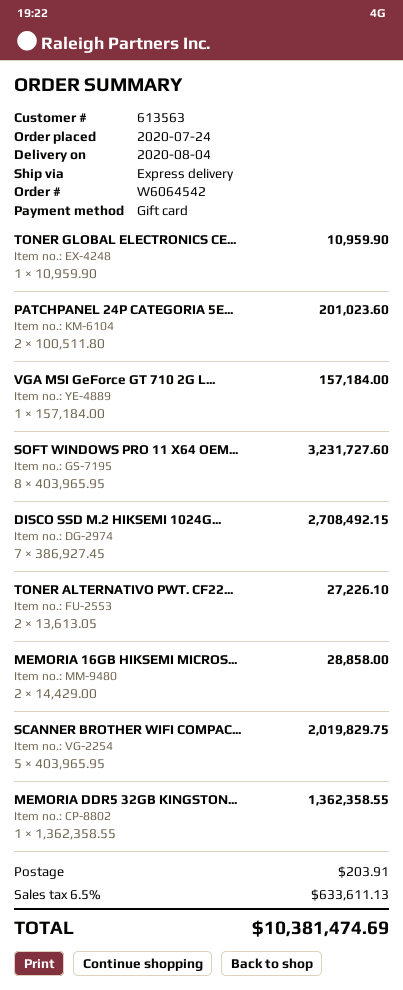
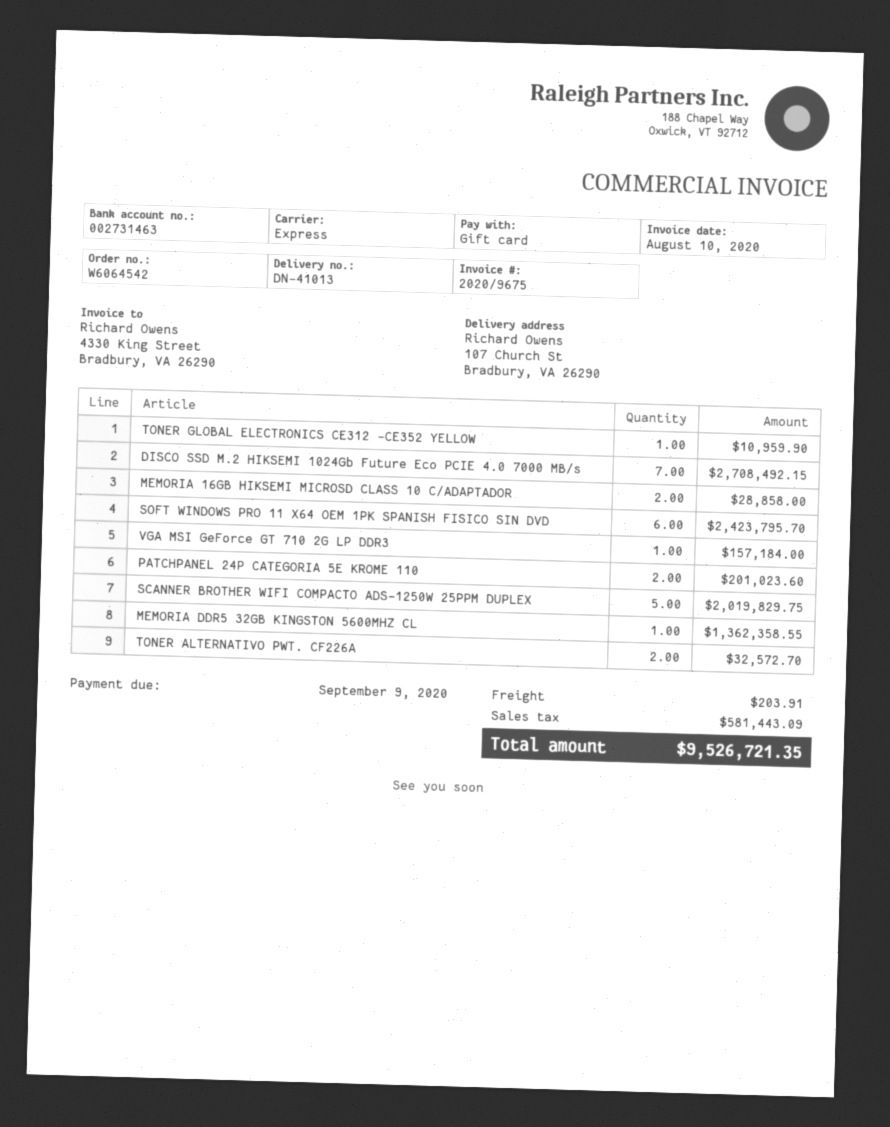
SOFT WINDOWS PRO 11 X64 OEM...: 8 for 3231727.60 -> 6 for 2423795.70
TONER ALTERNATIVO PWT. CF22...: 2 for 27226.10 -> 2 for 32572.70
tax: 633611.13 -> 581443.09
total: 10381474.69 -> 9526721.35

